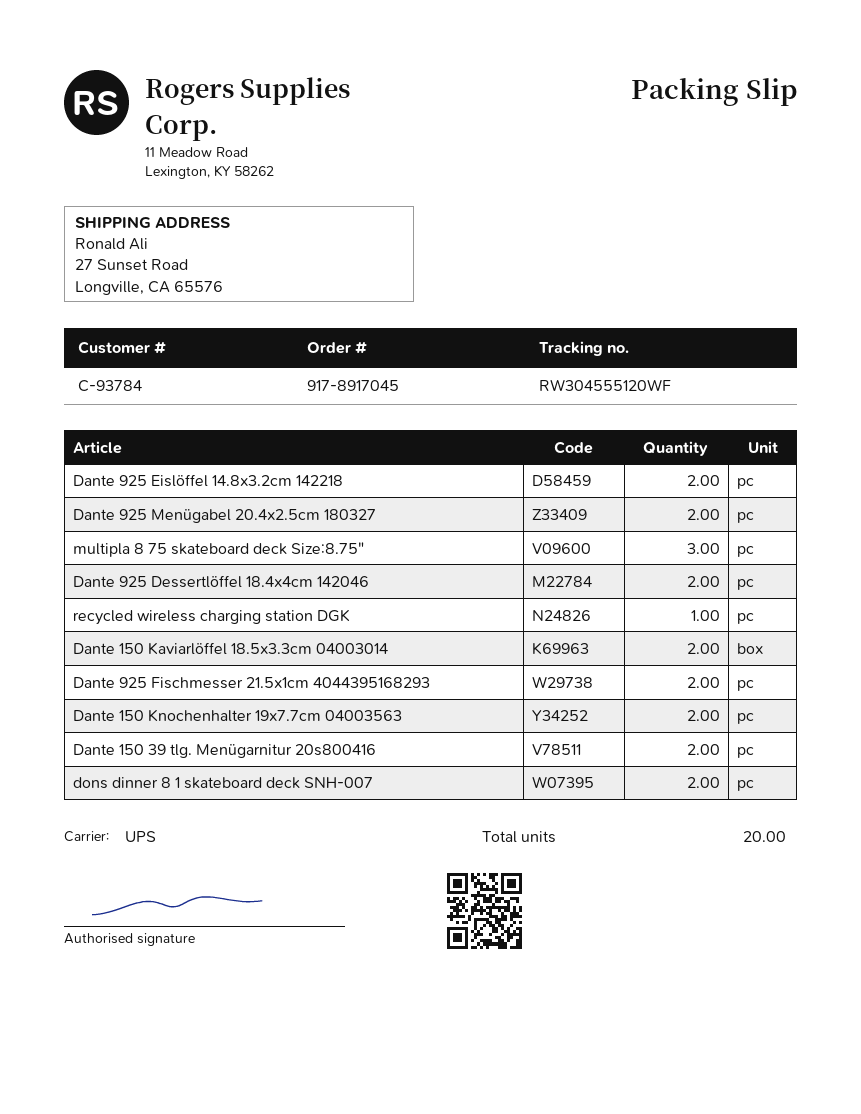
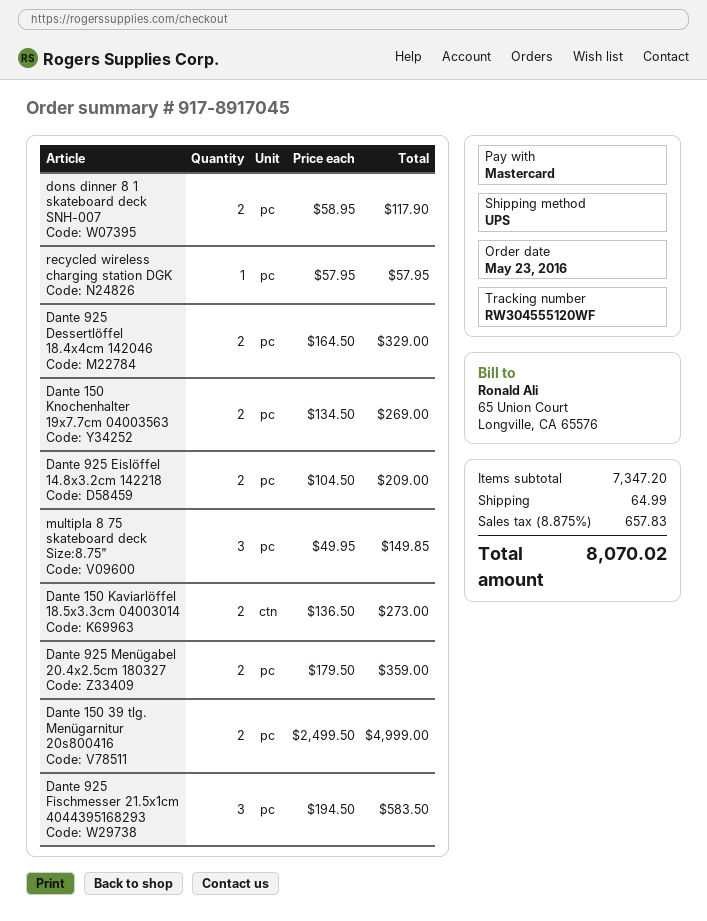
Dante 925 Fischmesser 21.5x1cm 4044395168293: 2 -> 3

